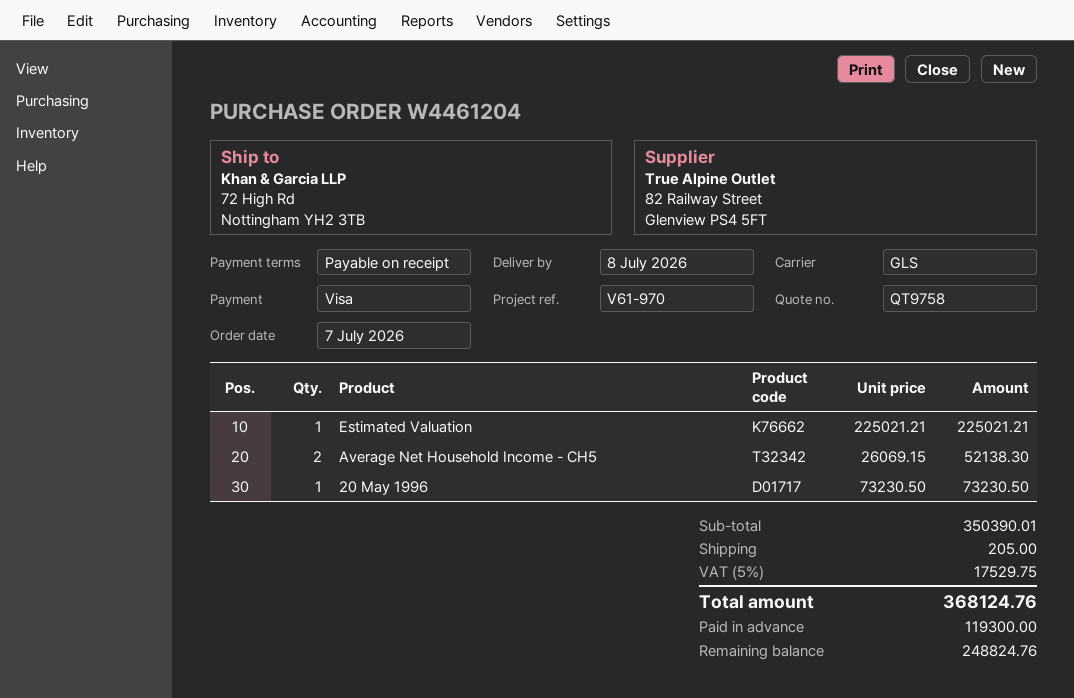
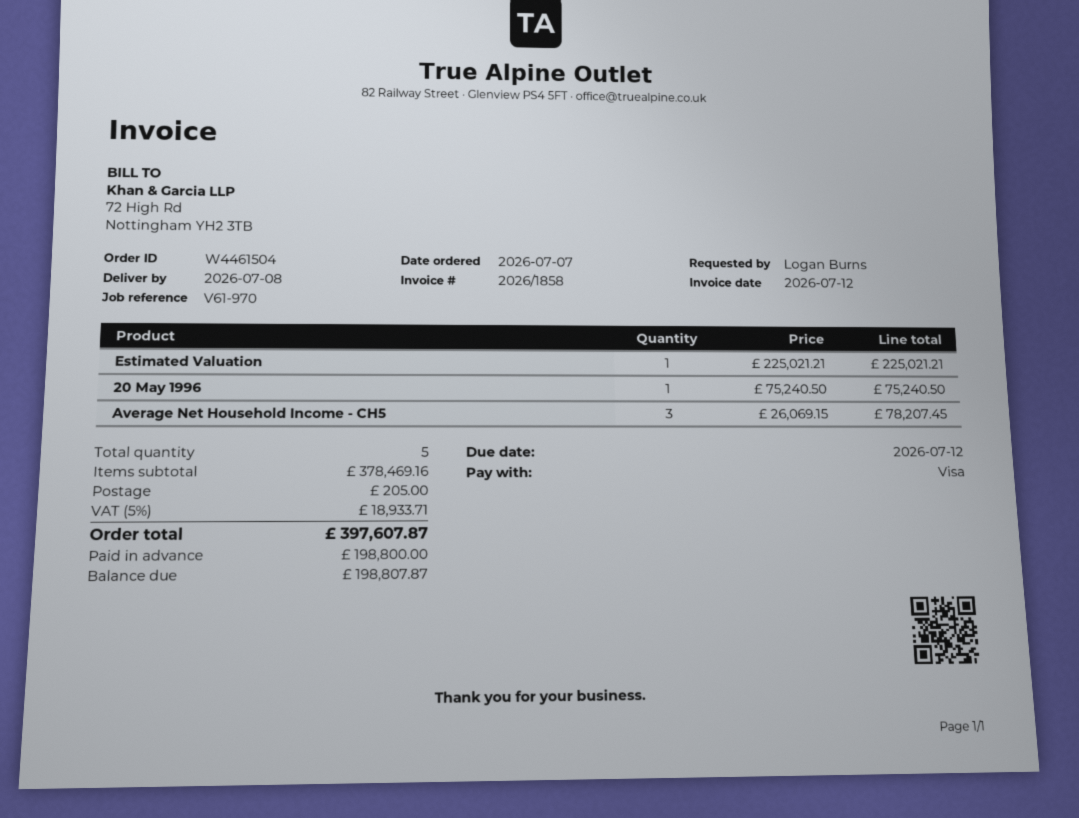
order number: W4461204 -> W4461504
Average Net Household Income - CH5: 2 x 26069.15 = 52138.30 -> 3 x 26069.15 = 78207.45
20 May 1996: 1 x 73230.50 = 73230.50 -> 1 x 75240.50 = 75240.50
subtotal: 350390.01 -> 378469.16
tax: 5% = 17529.75 -> 5% = 18933.71
total: 368124.76 -> 397607.87
deposit: 119300.00 -> 198800.00
balance: 248824.76 -> 198807.87

